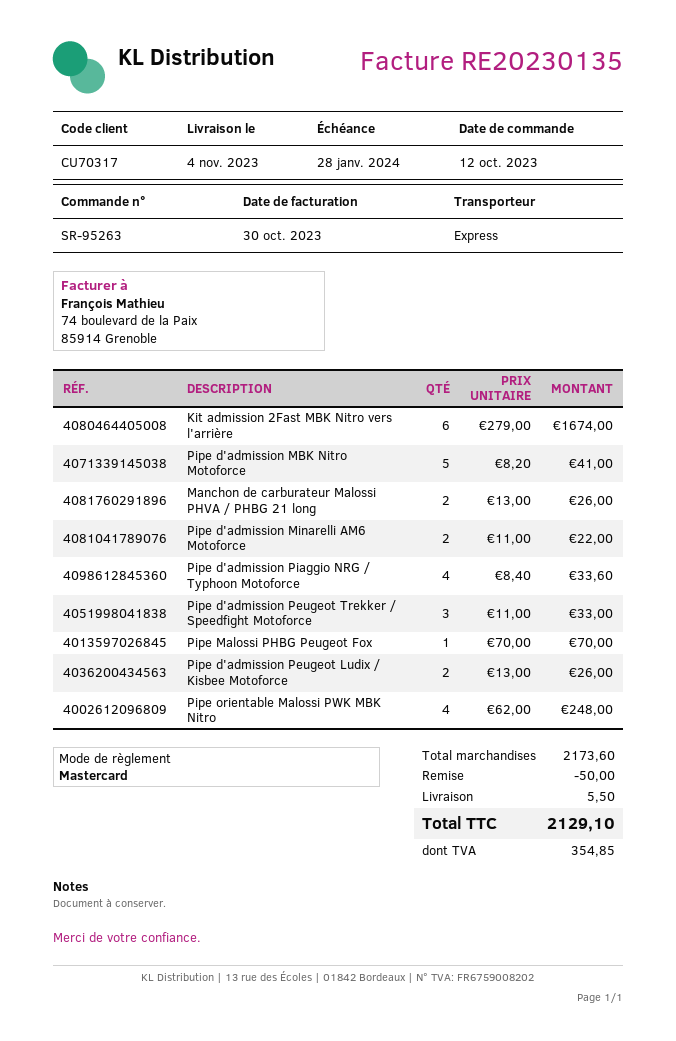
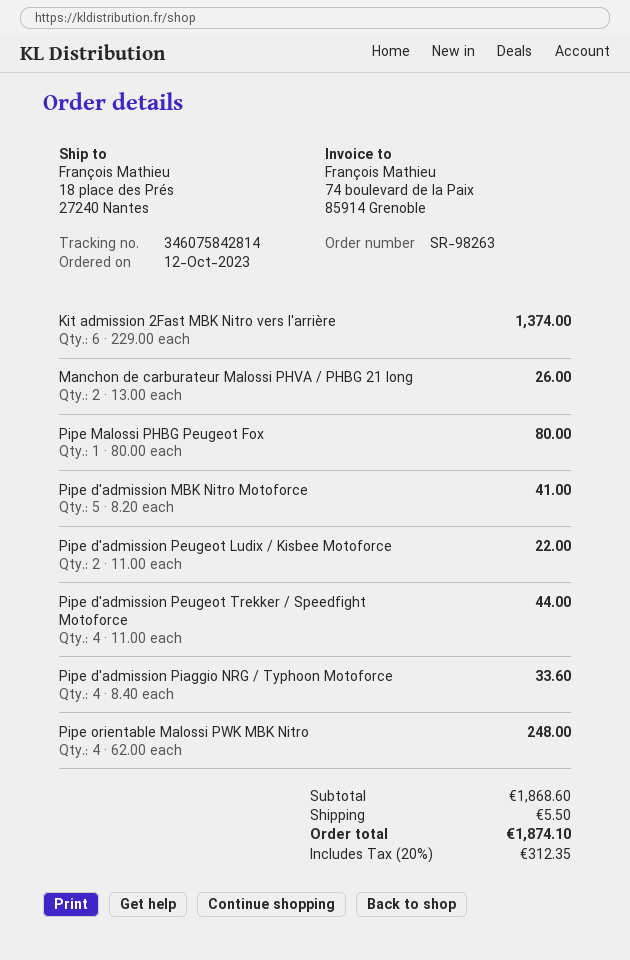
order number: SR-95263 -> SR-98263
Kit admission 2Fast MBK Nitro vers l'arrière: 6 x 279.00 = 1674.00 -> 6 x 229.00 = 1374.00
Pipe d'admission Minarelli AM6 Motoforce: 2 x 11.00 = 22.00 -> none
Pipe d'admission Peugeot Trekker / Speedfight Motoforce: 3 x 11.00 = 33.00 -> 4 x 11.00 = 44.00
Pipe Malossi PHBG Peugeot Fox: 1 x 70.00 = 70.00 -> 1 x 80.00 = 80.00
Pipe d'admission Peugeot Ludix / Kisbee Motoforce: 2 x 13.00 = 26.00 -> 2 x 11.00 = 22.00
subtotal: 2173.60 -> 1868.60
discount: 50.00 -> none
tax: 354.85 -> 312.35
total: 2129.10 -> 1874.10

